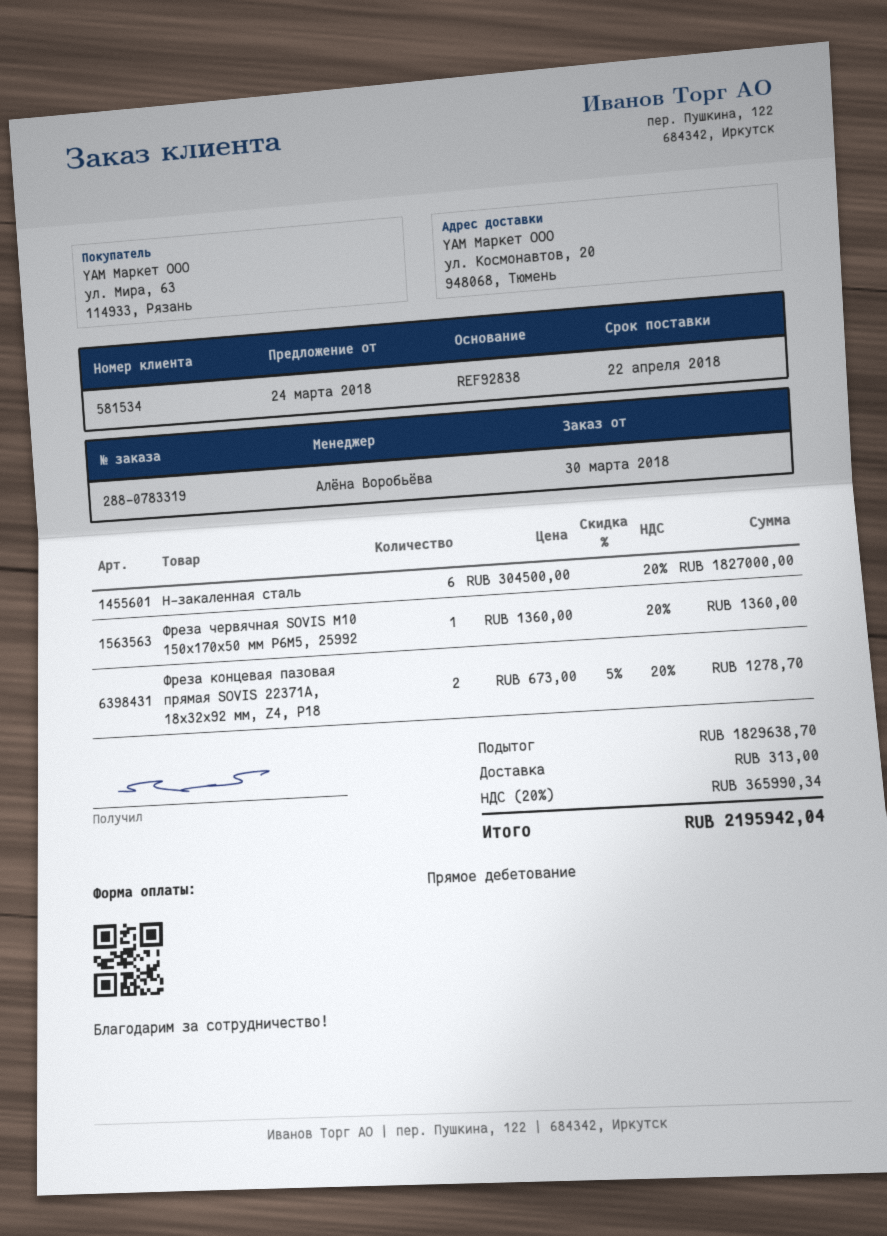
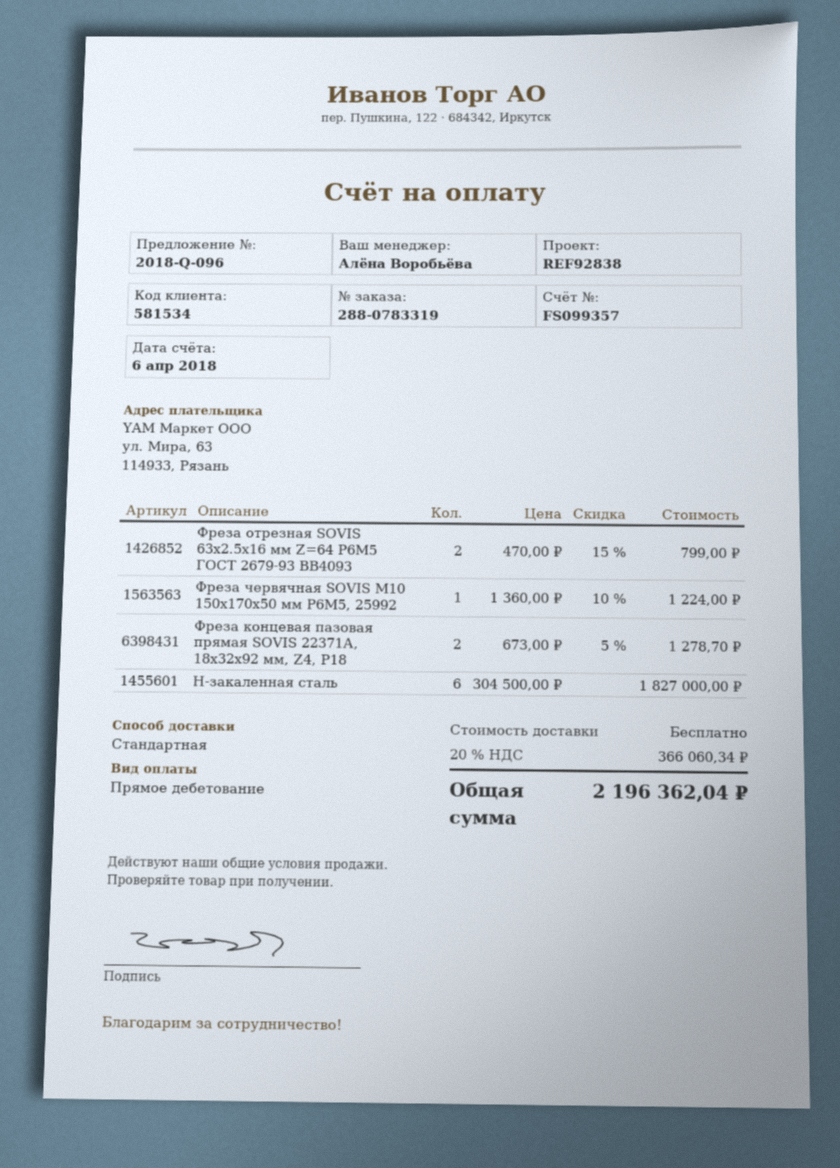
Фреза червячная SOVIS М10 150x170x50 мм Р6М5, 25992: 1 x 1360.00 = 1360.00 -> 1 x 1360.00 - 10% = 1224.00
Фреза отрезная SOVIS 63x2.5x16 мм Z=64 Р6М5 ГОСТ 2679-93 ВВ4093: none -> 2 x 470.00 - 15% = 799.00
shipping: 313.00 -> 0.00
tax: 20% = 365990.34 -> 20% = 366060.34
total: 2195942.04 -> 2196362.04

